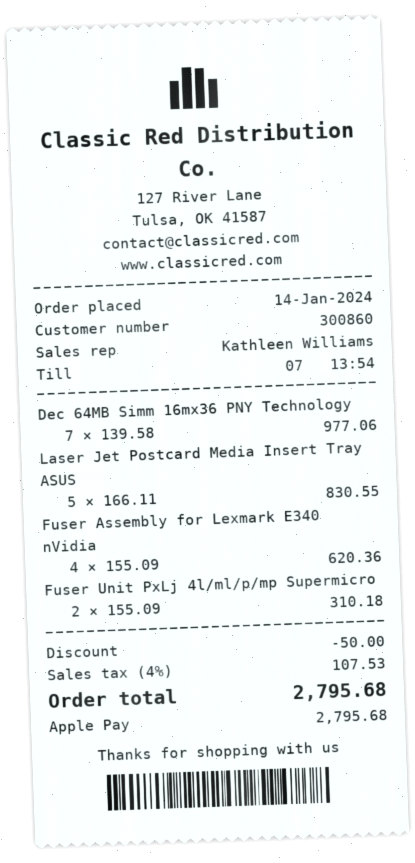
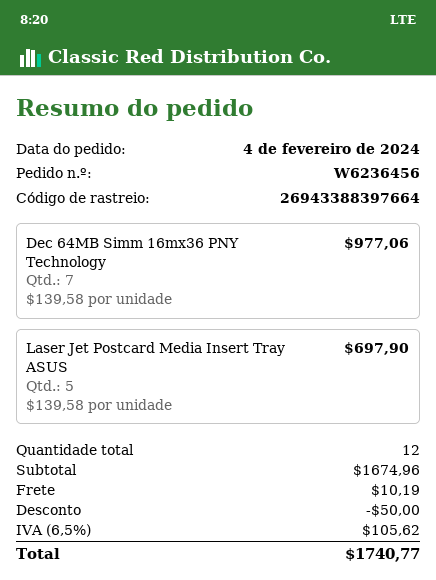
order date: 2024-01-14 -> 2024-02-04
Laser Jet Postcard Media Insert Tray ASUS: 5 x 166.11 = 830.55 -> 5 x 139.58 = 697.90
Fuser Assembly for Lexmark E340 nVidia: 4 x 155.09 = 620.36 -> none
Fuser Unit PxLj 4l/ml/p/mp Supermicro: 2 x 155.09 = 310.18 -> none
shipping: none -> 10.19
tax: 4% = 107.53 -> 6.5% = 105.62
total: 2795.68 -> 1740.77

